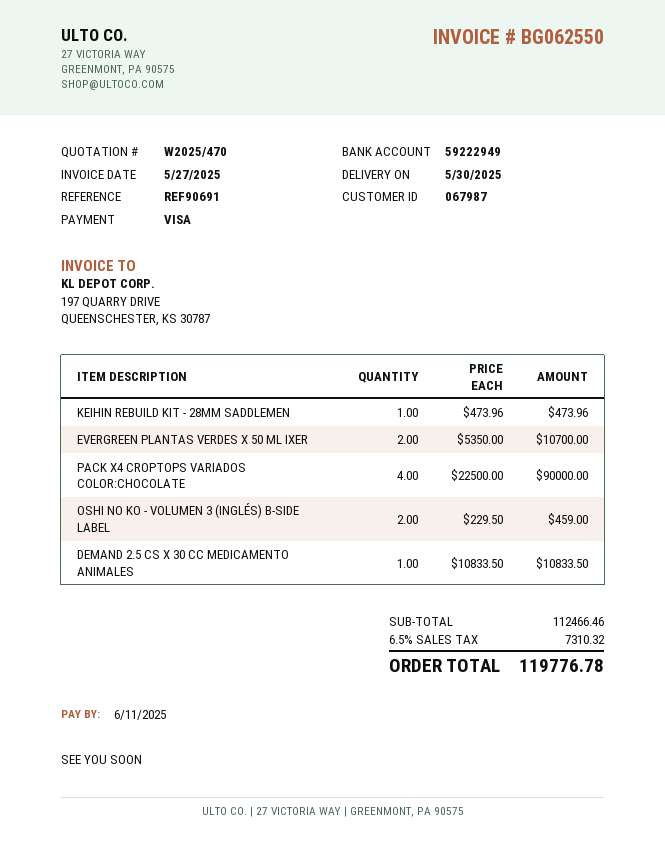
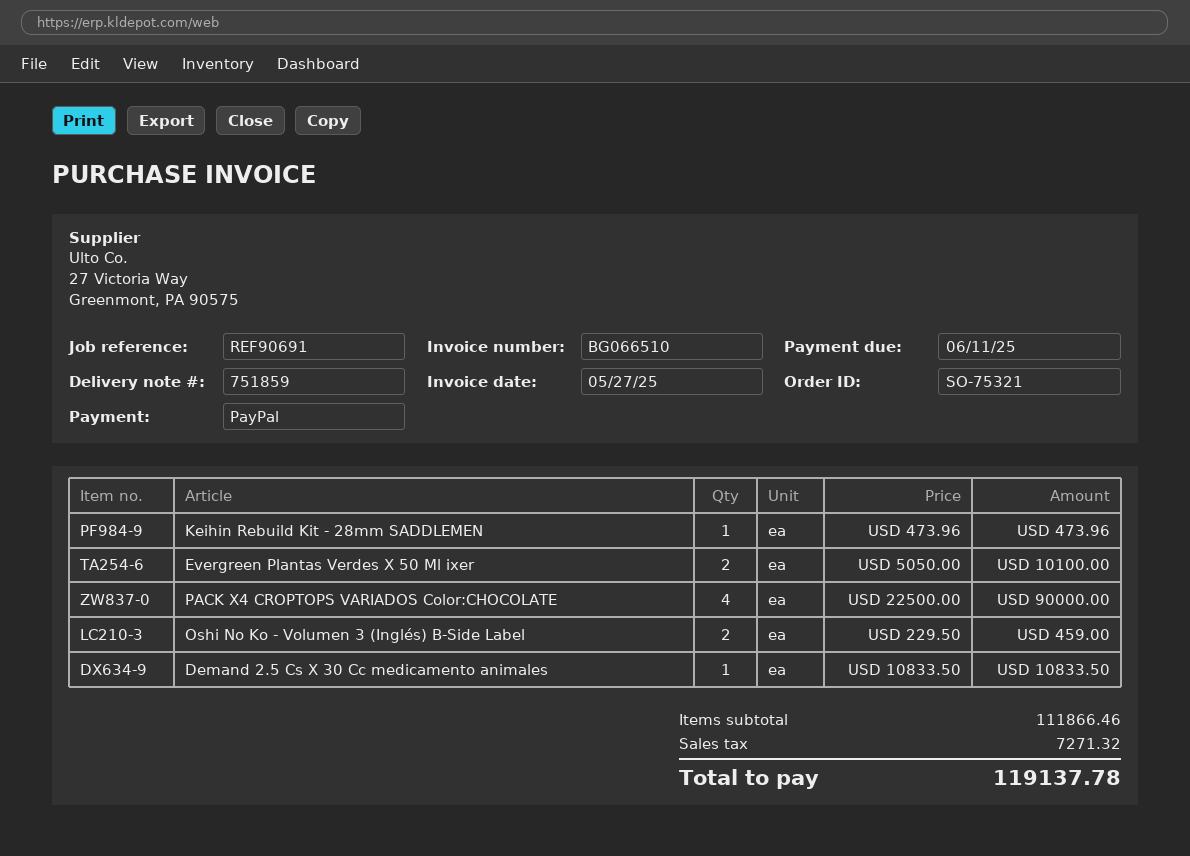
invoice number: BG062550 -> BG066510
payment method: Visa -> PayPal
EVERGREEN PLANTAS VERDES X 50 ML IXER: 2 x 5350.00 = 10700.00 -> 2 x 5050.00 = 10100.00
subtotal: 112466.46 -> 111866.46
tax: 7310.32 -> 7271.32
total: 119776.78 -> 119137.78

